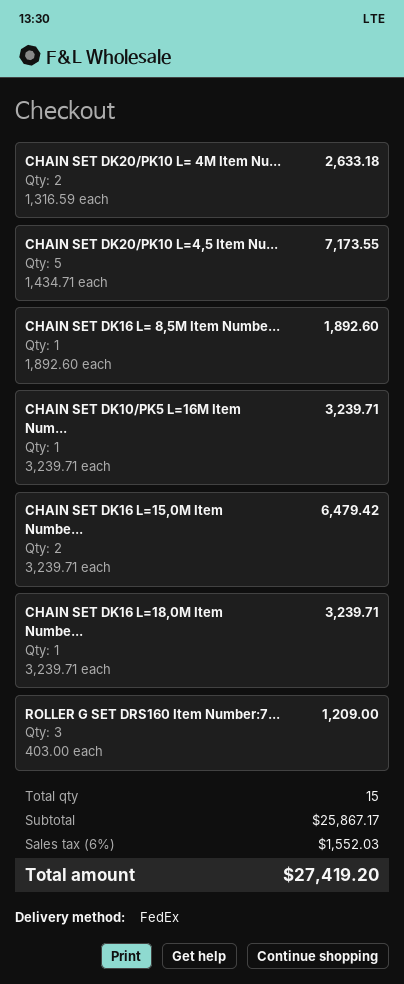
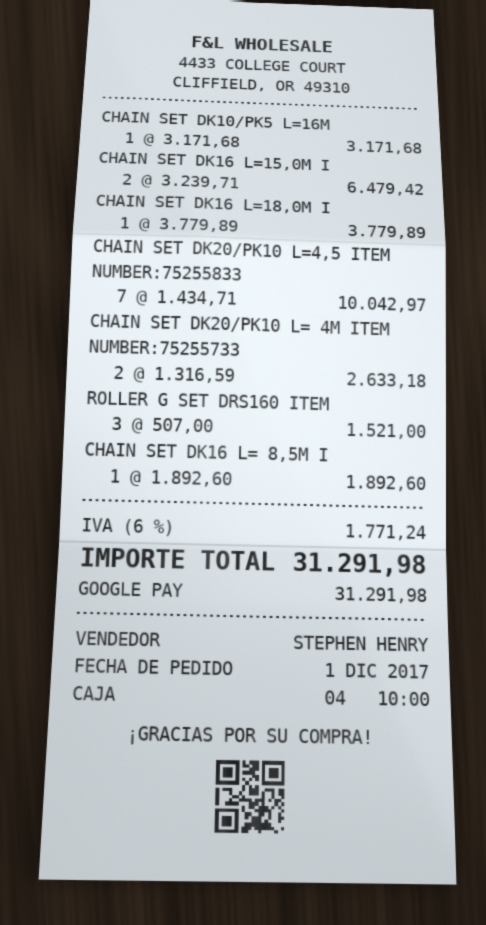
CHAIN SET DK20/PK10 L=4,5 Item Nu...: 5 x 1434.71 = 7173.55 -> 7 x 1434.71 = 10042.97
CHAIN SET DK10/PK5 L=16M Item Num...: 1 x 3239.71 = 3239.71 -> 1 x 3171.68 = 3171.68
CHAIN SET DK16 L=18,0M Item Numbe...: 1 x 3239.71 = 3239.71 -> 1 x 3779.89 = 3779.89
ROLLER G SET DRS160 Item Number:7...: 3 x 403.00 = 1209.00 -> 3 x 507.00 = 1521.00
tax: 6% = 1552.03 -> 6% = 1771.24
total: 27419.20 -> 31291.98

